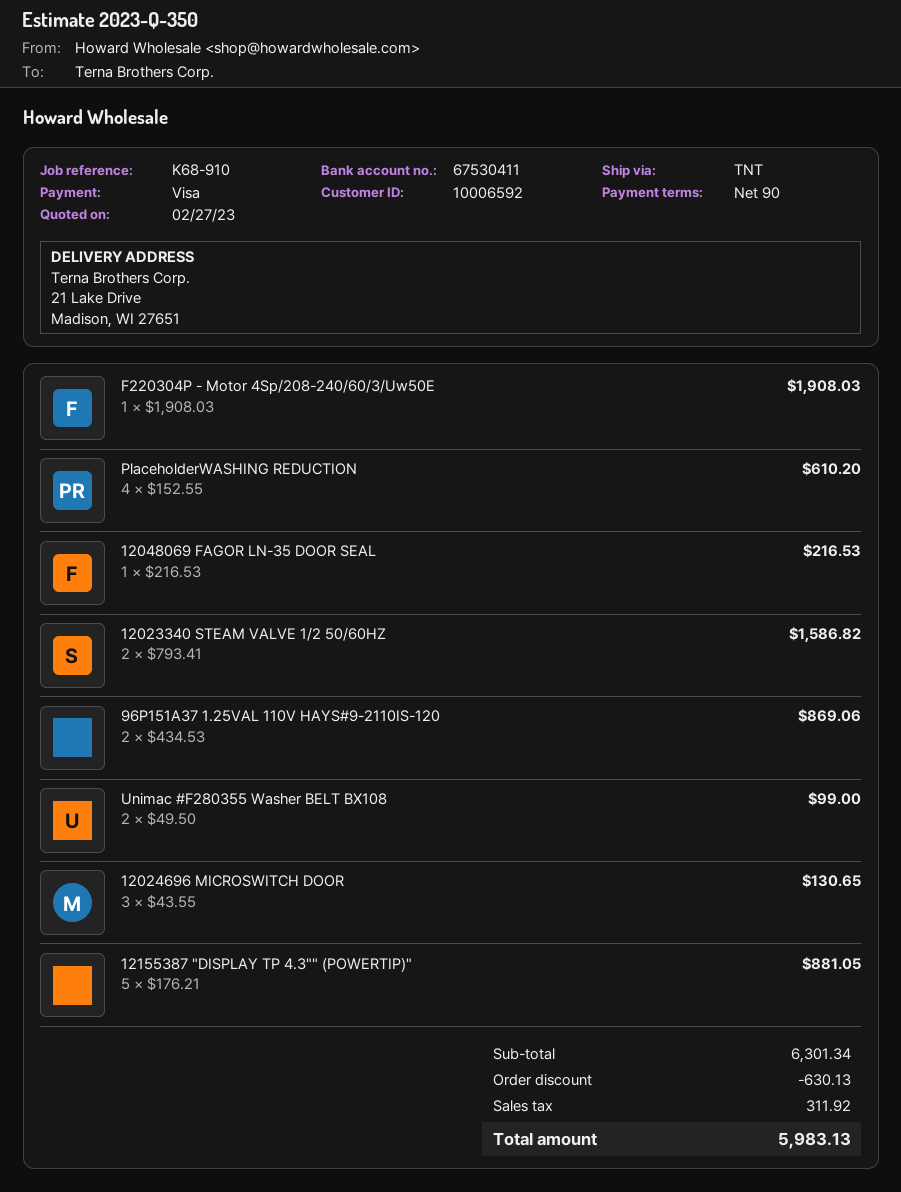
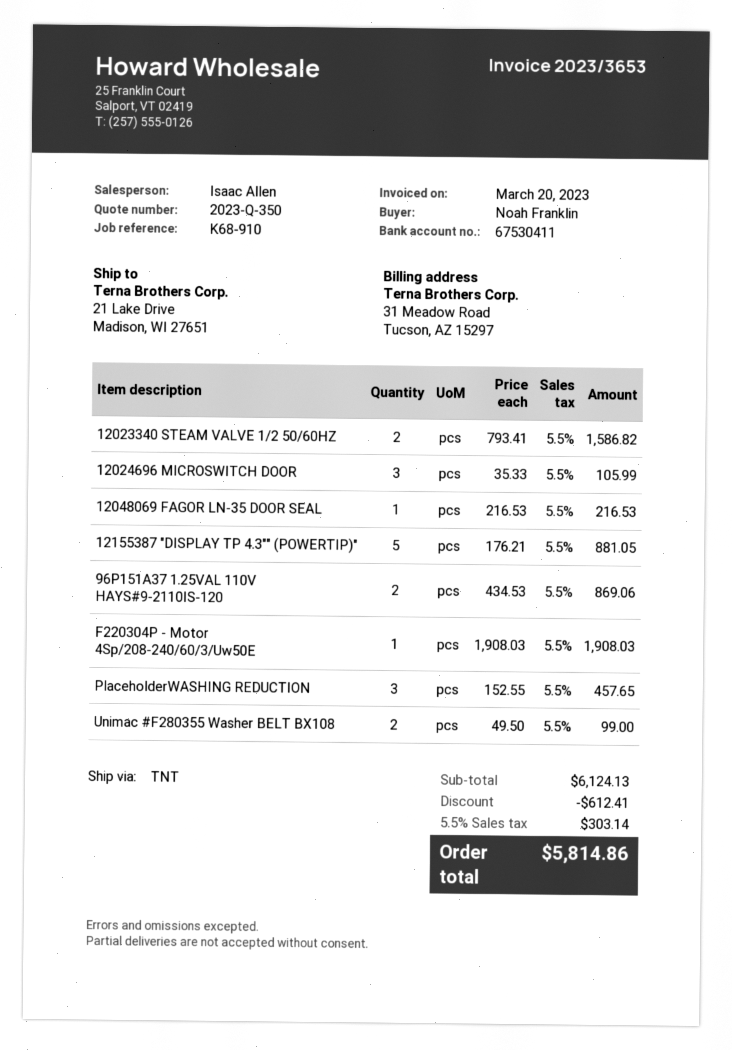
PlaceholderWASHING REDUCTION: 4 x 152.55 = 610.20 -> 3 x 152.55 = 457.65
12024696 MICROSWITCH DOOR: 3 x 43.55 = 130.65 -> 3 x 35.33 = 105.99
subtotal: 6301.34 -> 6124.13
discount: 630.13 -> 612.41
tax: 311.92 -> 303.14
total: 5983.13 -> 5814.86

